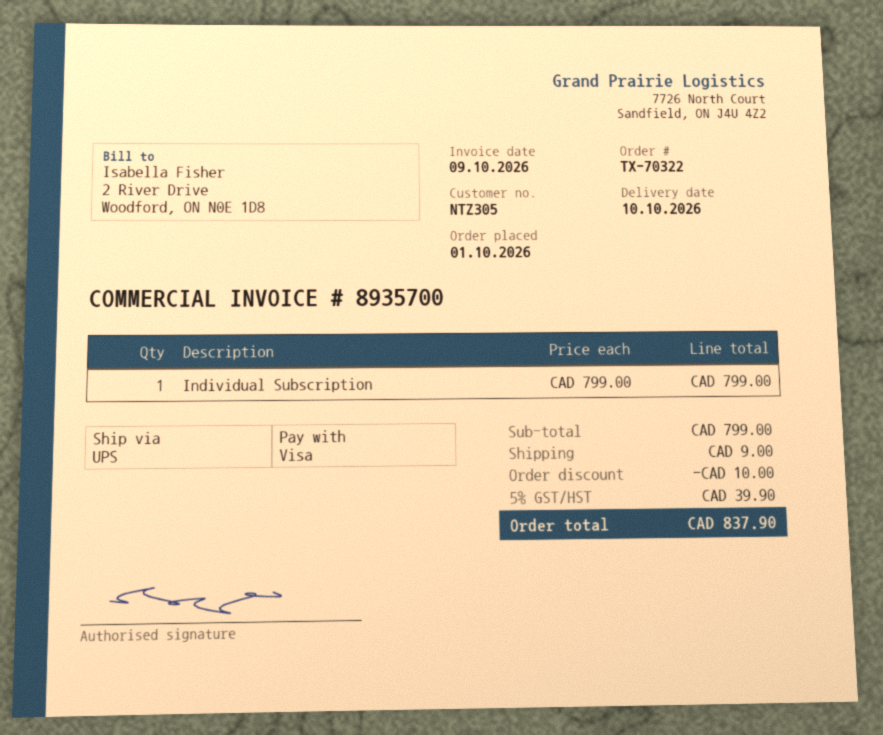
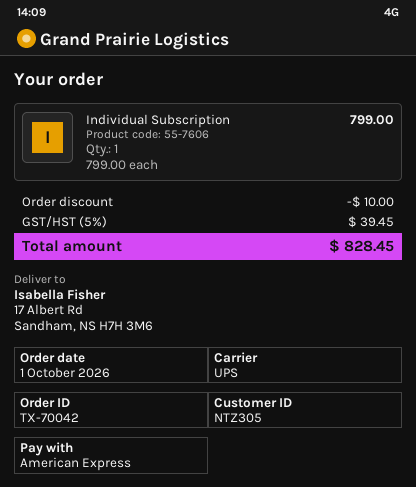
order number: TX-70322 -> TX-70042
payment method: Visa -> American Express
shipping: 9.00 -> none
tax: 5% = 39.90 -> 5% = 39.45
total: 837.90 -> 828.45

